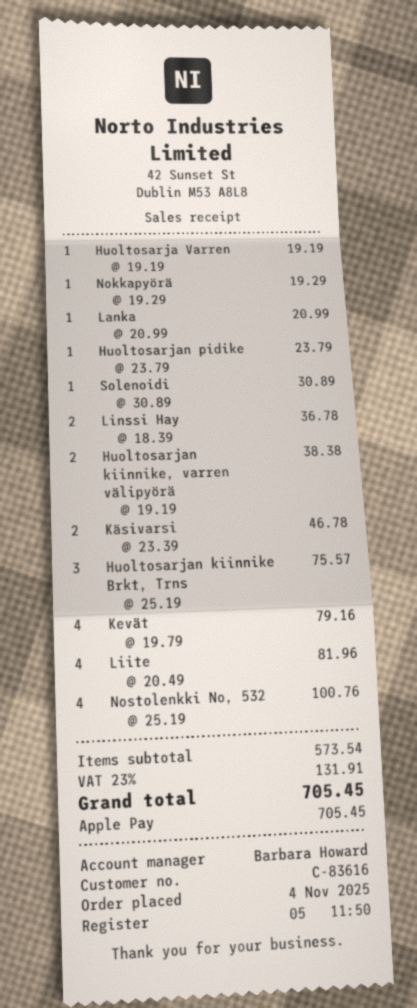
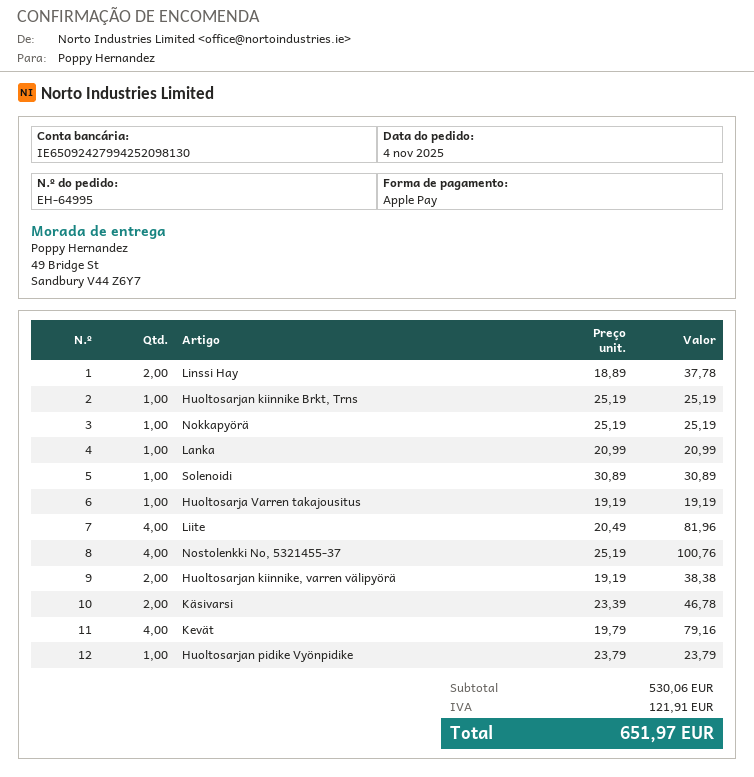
Nokkapyörä: 1 x 19.29 = 19.29 -> 1 x 25.19 = 25.19
Linssi Hay: 2 x 18.39 = 36.78 -> 2 x 18.89 = 37.78
Huoltosarjan kiinnike Brkt, Trns: 3 x 25.19 = 75.57 -> 1 x 25.19 = 25.19
subtotal: 573.54 -> 530.06
tax: 131.91 -> 121.91
total: 705.45 -> 651.97

